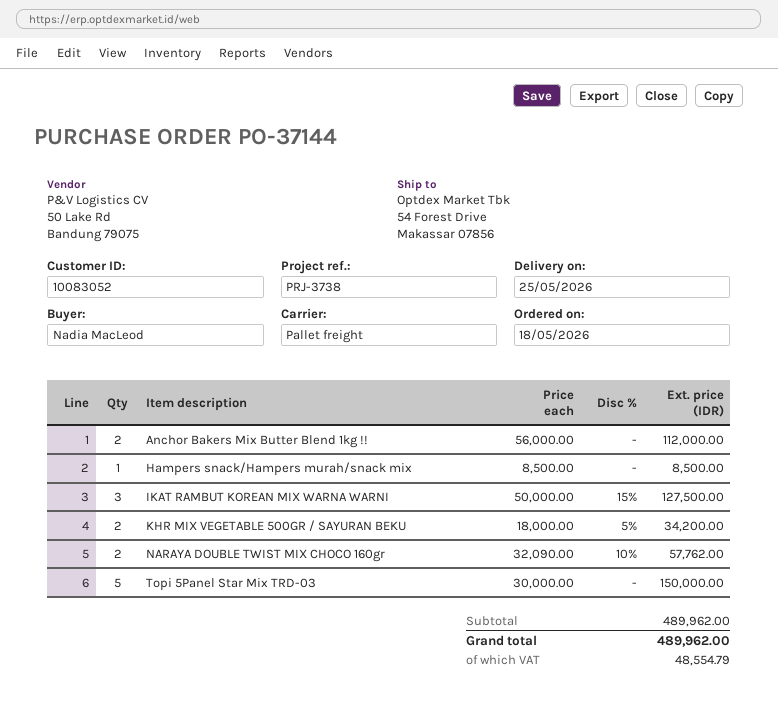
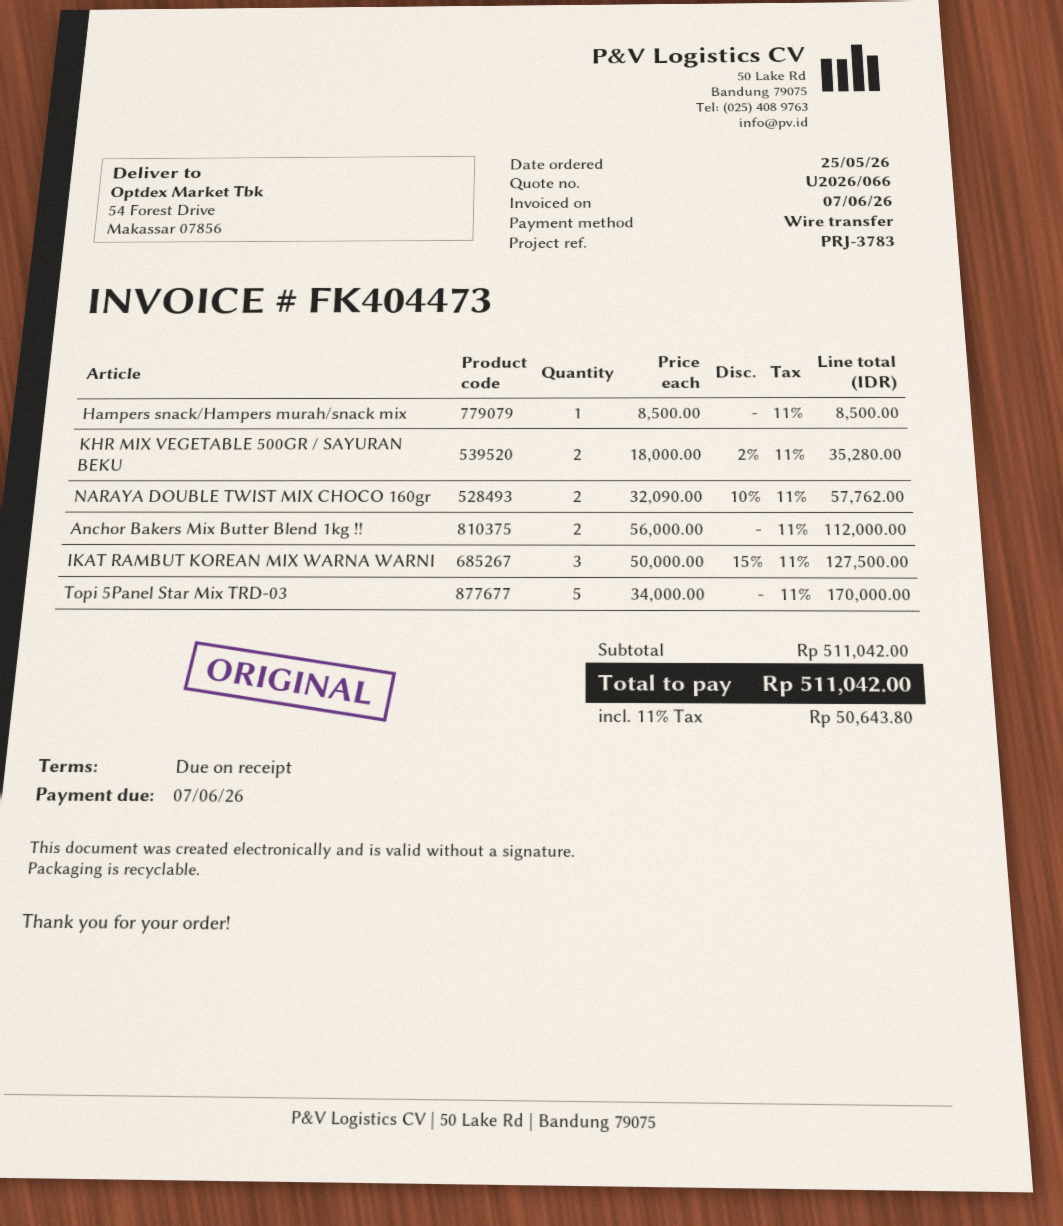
order date: 2026-05-18 -> 2026-05-25
reference: PRJ-3738 -> PRJ-3783
KHR MIX VEGETABLE 500GR / SAYURAN BEKU: 2 x 18000.00 - 5% = 34200.00 -> 2 x 18000.00 - 2% = 35280.00
Topi 5Panel Star Mix TRD-03: 5 x 30000.00 = 150000.00 -> 5 x 34000.00 = 170000.00
subtotal: 489962.00 -> 511042.00
tax: 48554.79 -> 50643.80
total: 489962.00 -> 511042.00

